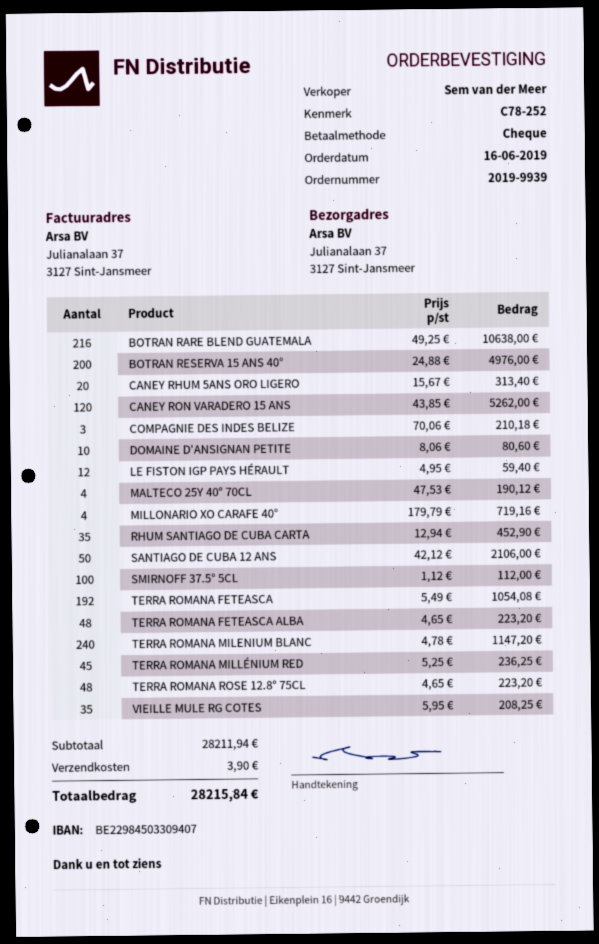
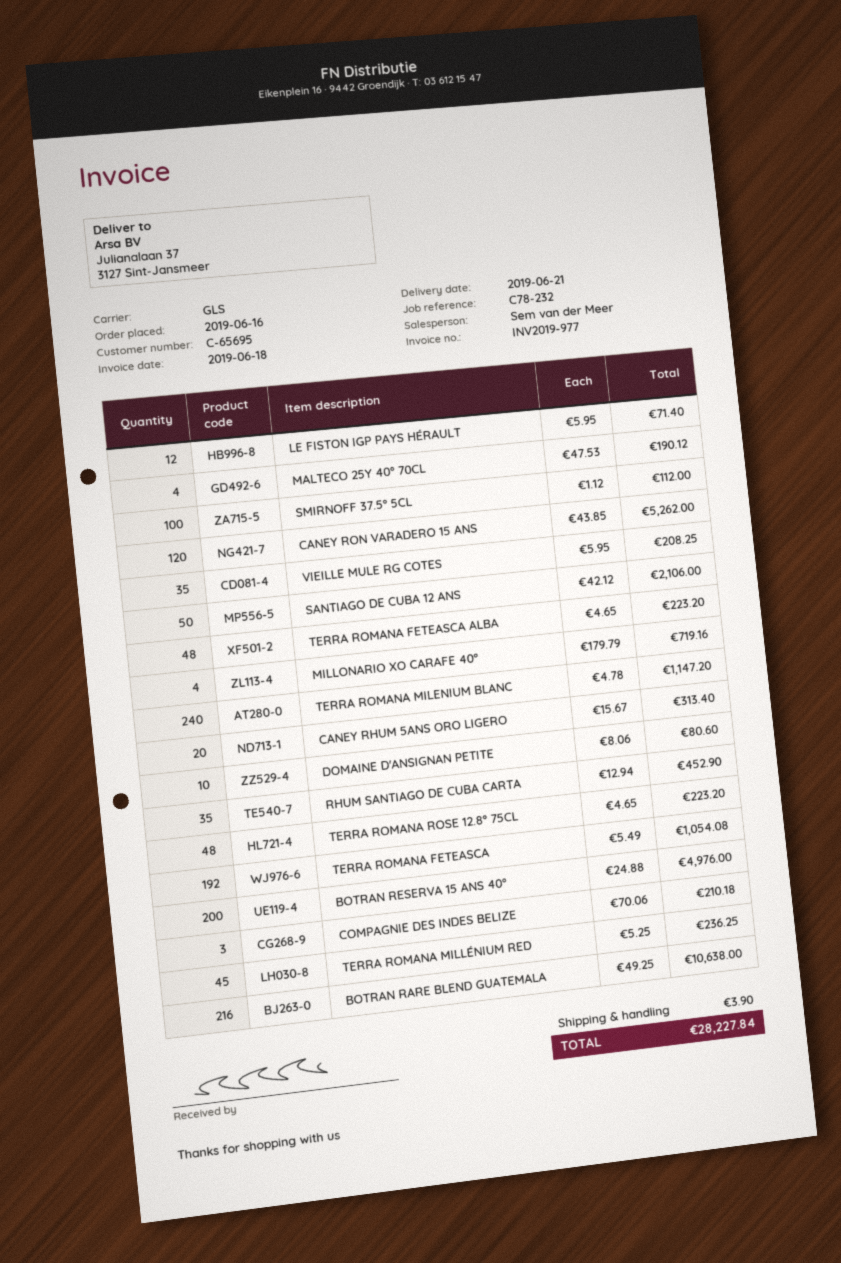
reference: C78-252 -> C78-232
LE FISTON IGP PAYS HÉRAULT: 12 x 4.95 = 59.40 -> 12 x 5.95 = 71.40
total: 28215.84 -> 28227.84

